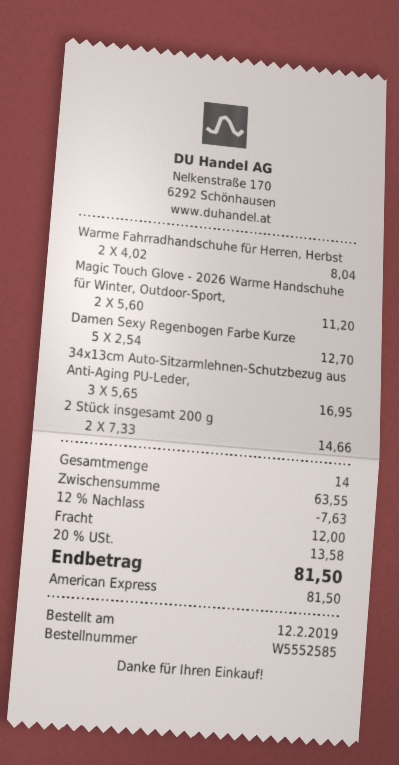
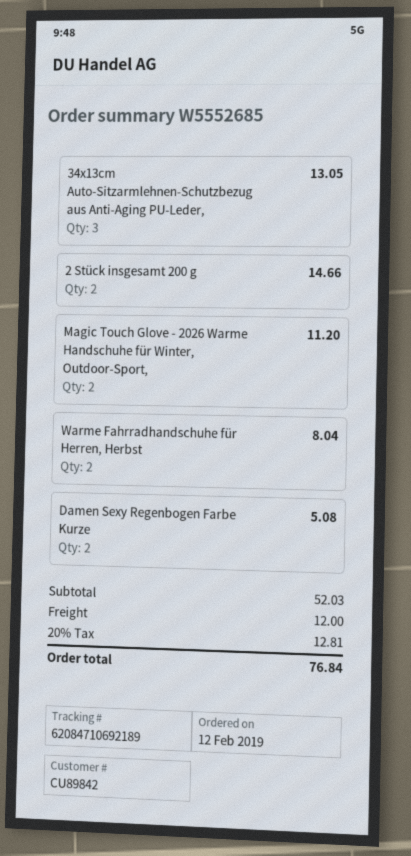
order number: W5552585 -> W5552685
Damen Sexy Regenbogen Farbe Kurze: 5 for 12.70 -> 2 for 5.08
34x13cm Auto-Sitzarmlehnen-Schutzbezug aus Anti-Aging PU-Leder,: 3 for 16.95 -> 3 for 13.05
subtotal: 63.55 -> 52.03
discount: 12% = 7.63 -> none
tax: 20% = 13.58 -> 20% = 12.81
total: 81.50 -> 76.84

